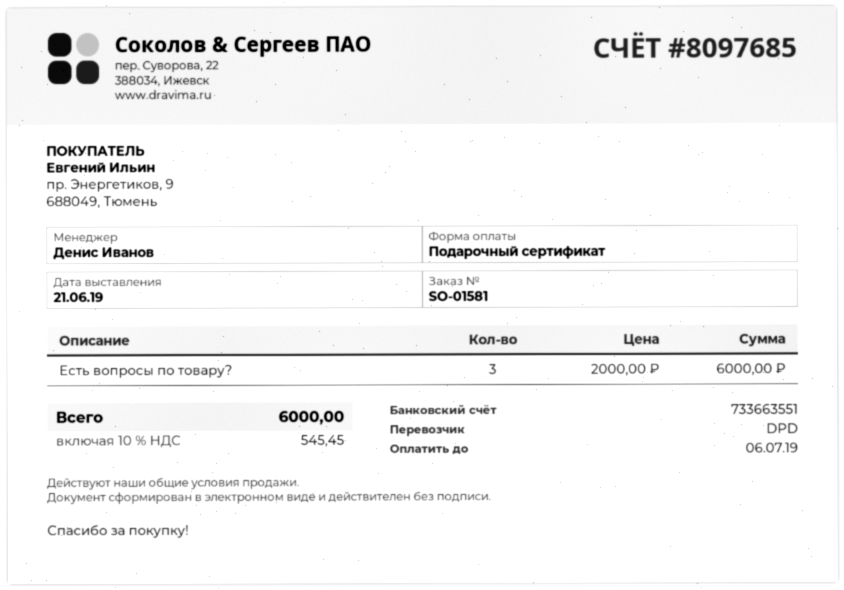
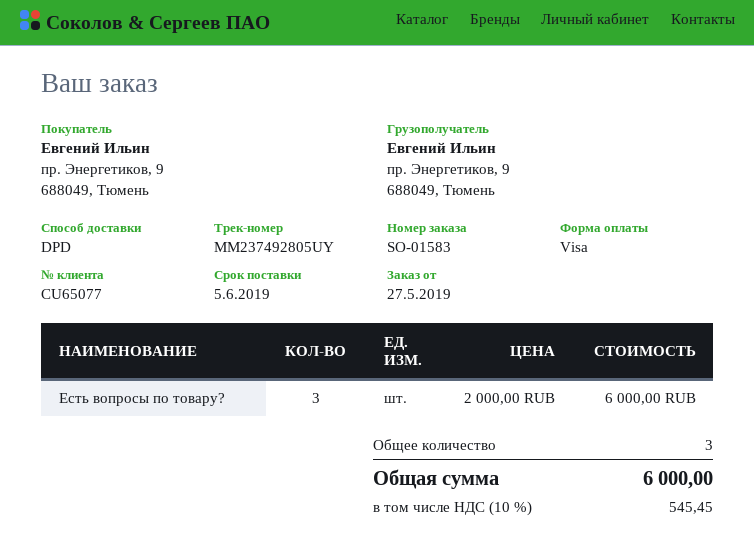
order number: SO-01581 -> SO-01583
payment method: gift card -> Visa

